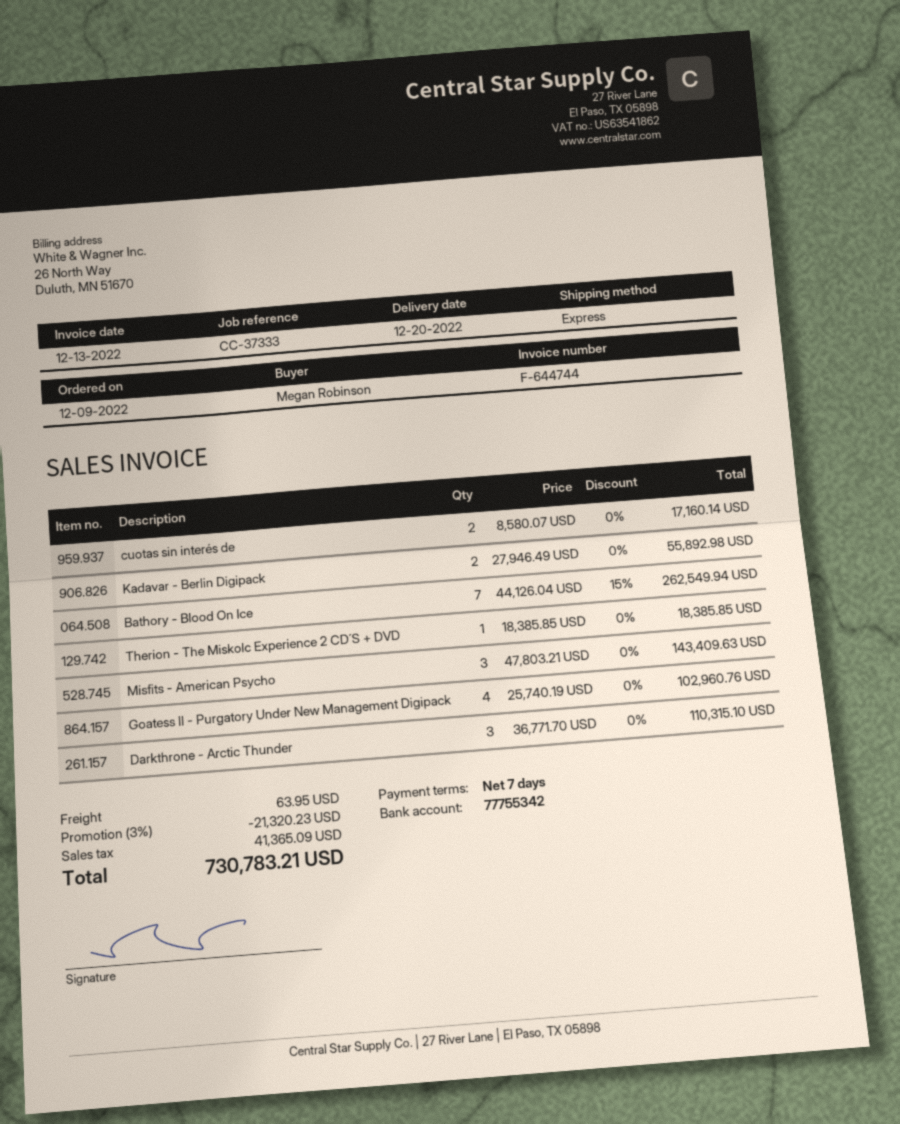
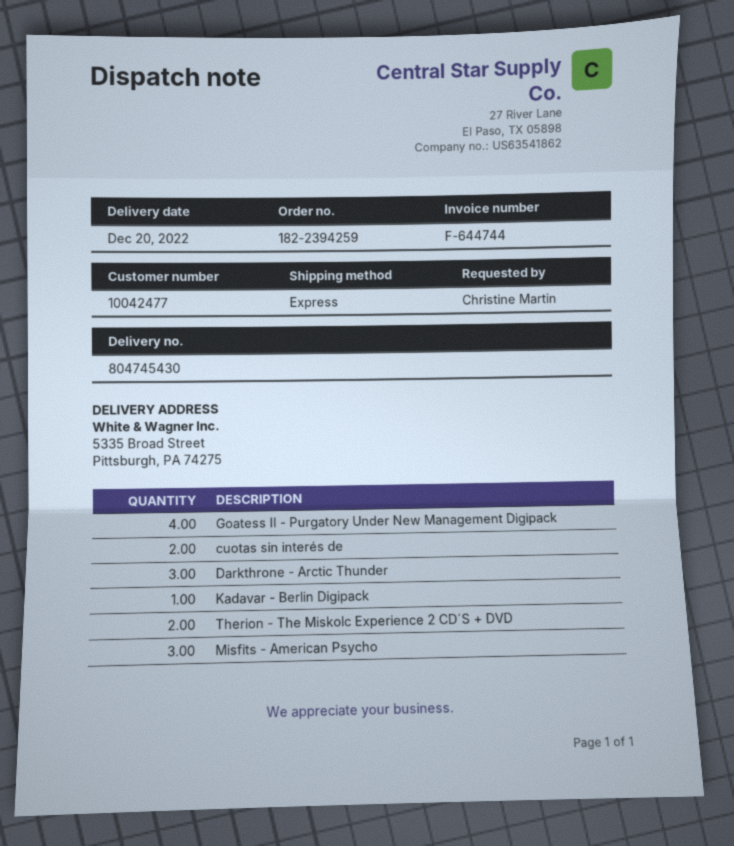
ordered by: Megan Robinson -> Christine Martin
Kadavar - Berlin Digipack: 2 -> 1
Bathory - Blood On Ice: 7 -> none
Therion - The Miskolc Experience 2 CD´S + DVD: 1 -> 2

